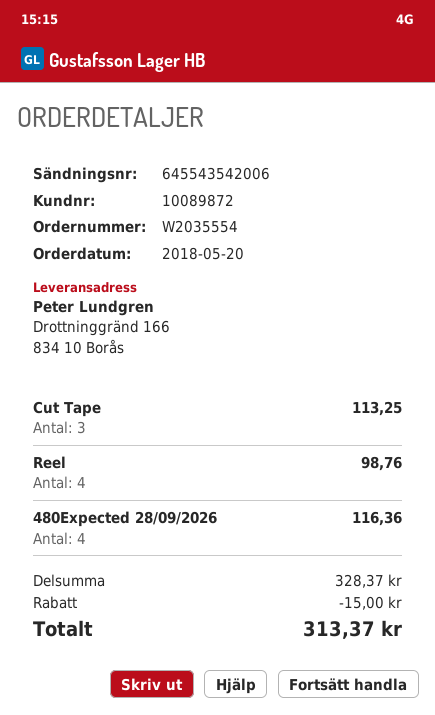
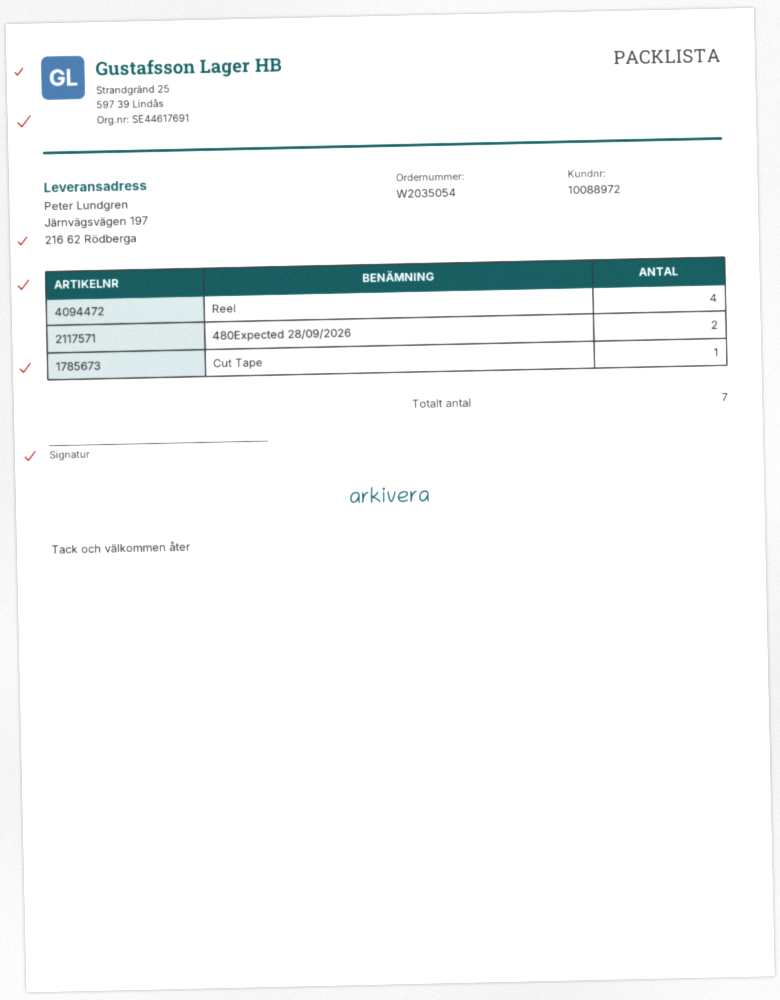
order number: W2035554 -> W2035054
customer number: 10089872 -> 10088972
ship to: Drottninggränd 166, 834 10 Borås -> Järnvägsvägen 197, 216 62 Rödberga
Cut Tape: 3 -> 1
480Expected 28/09/2026: 4 -> 2

